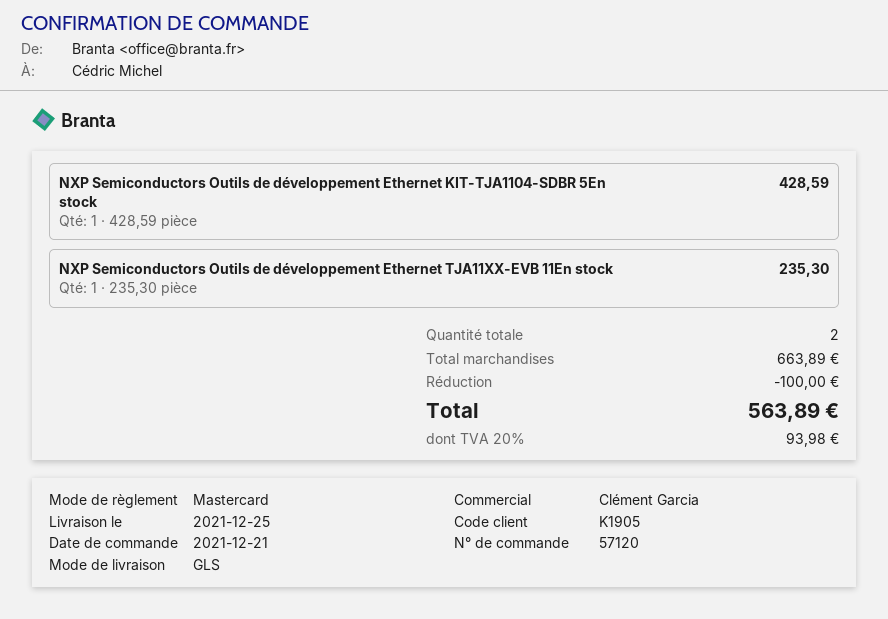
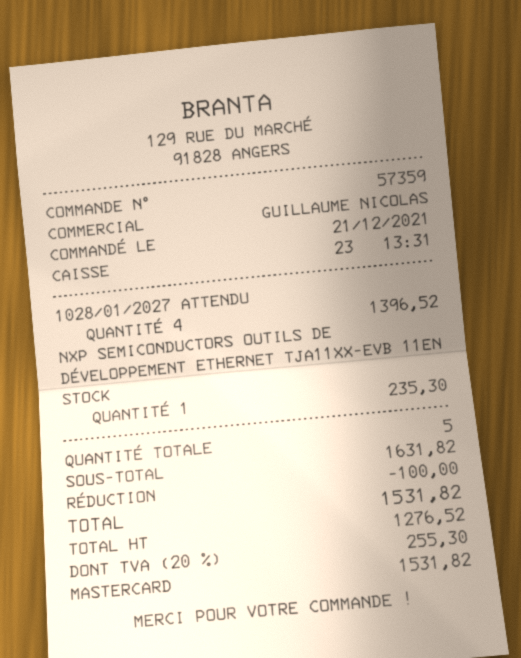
order number: 57120 -> 57359
sales rep: Clément Garcia -> GUILLAUME NICOLAS
NXP Semiconductors Outils de développement Ethernet KIT-TJA1104-SDBR 5En stock: 1 for 428.59 -> none
1028/01/2027 ATTENDU: none -> 4 for 1396.52
total quantity: 2 -> 5
subtotal: 663.89 -> 1631.82
tax: 20% = 93.98 -> 20% = 255.30
total: 563.89 -> 1531.82

